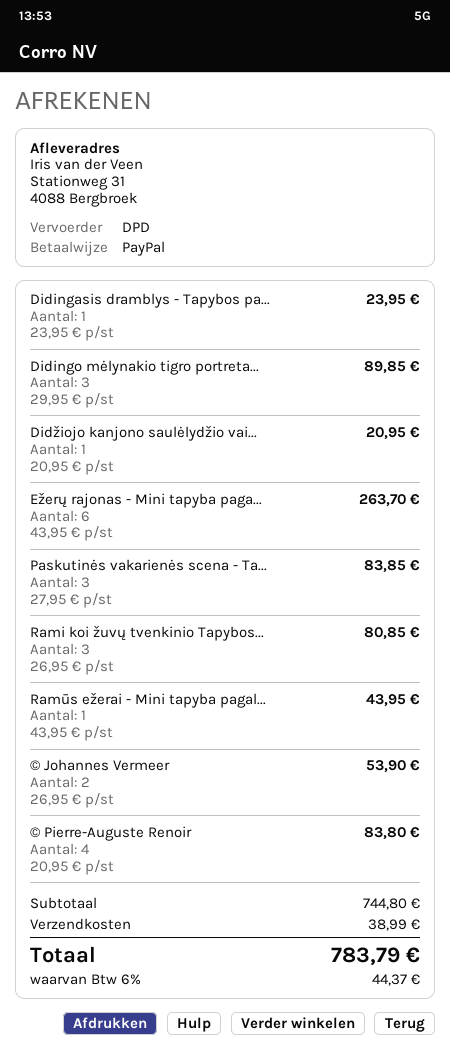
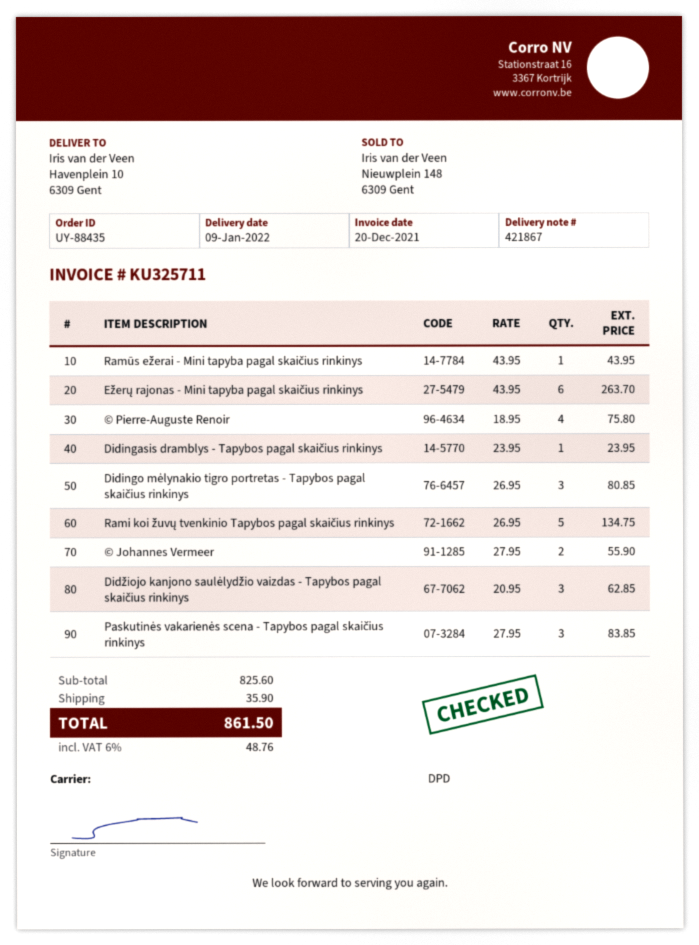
ship to: Stationweg 31, 4088 Bergbroek -> Havenplein 10, 6309 Gent
Didingo mėlynakio tigro portreta...: 3 x 29.95 = 89.85 -> 3 x 26.95 = 80.85
Didžiojo kanjono saulėlydžio vai...: 1 x 20.95 = 20.95 -> 3 x 20.95 = 62.85
Rami koi žuvų tvenkinio Tapybos...: 3 x 26.95 = 80.85 -> 5 x 26.95 = 134.75
© Johannes Vermeer: 2 x 26.95 = 53.90 -> 2 x 27.95 = 55.90
© Pierre-Auguste Renoir: 4 x 20.95 = 83.80 -> 4 x 18.95 = 75.80
subtotal: 744.80 -> 825.60
shipping: 38.99 -> 35.90
tax: 6% = 44.37 -> 6% = 48.76
total: 783.79 -> 861.50

